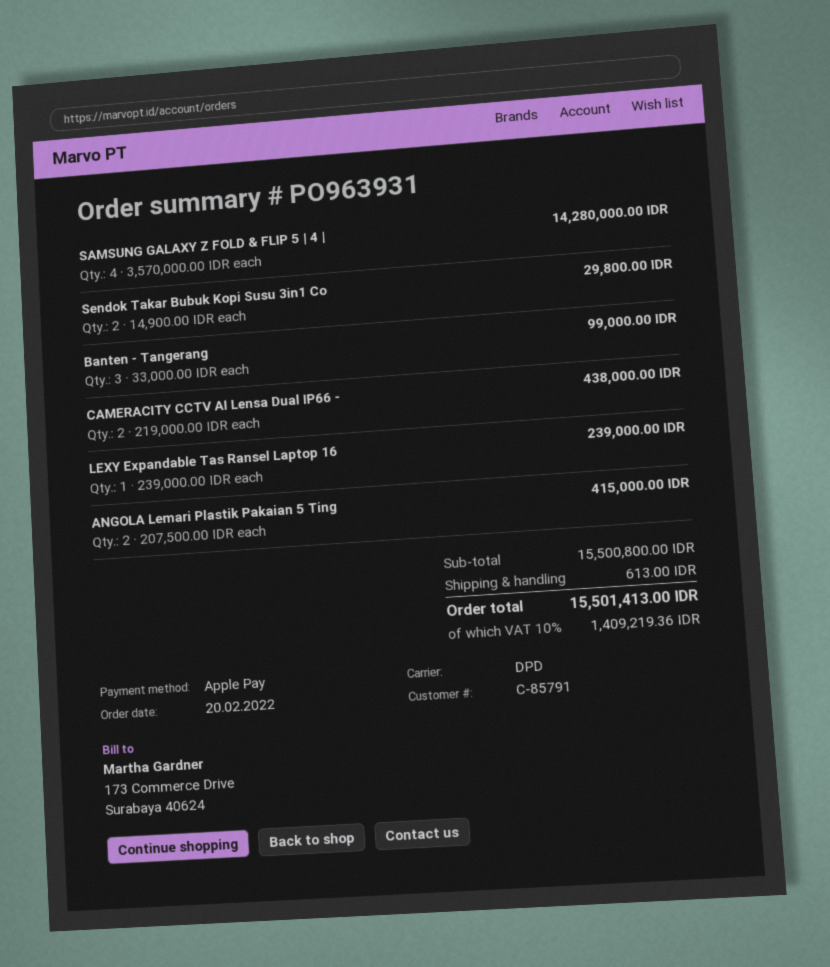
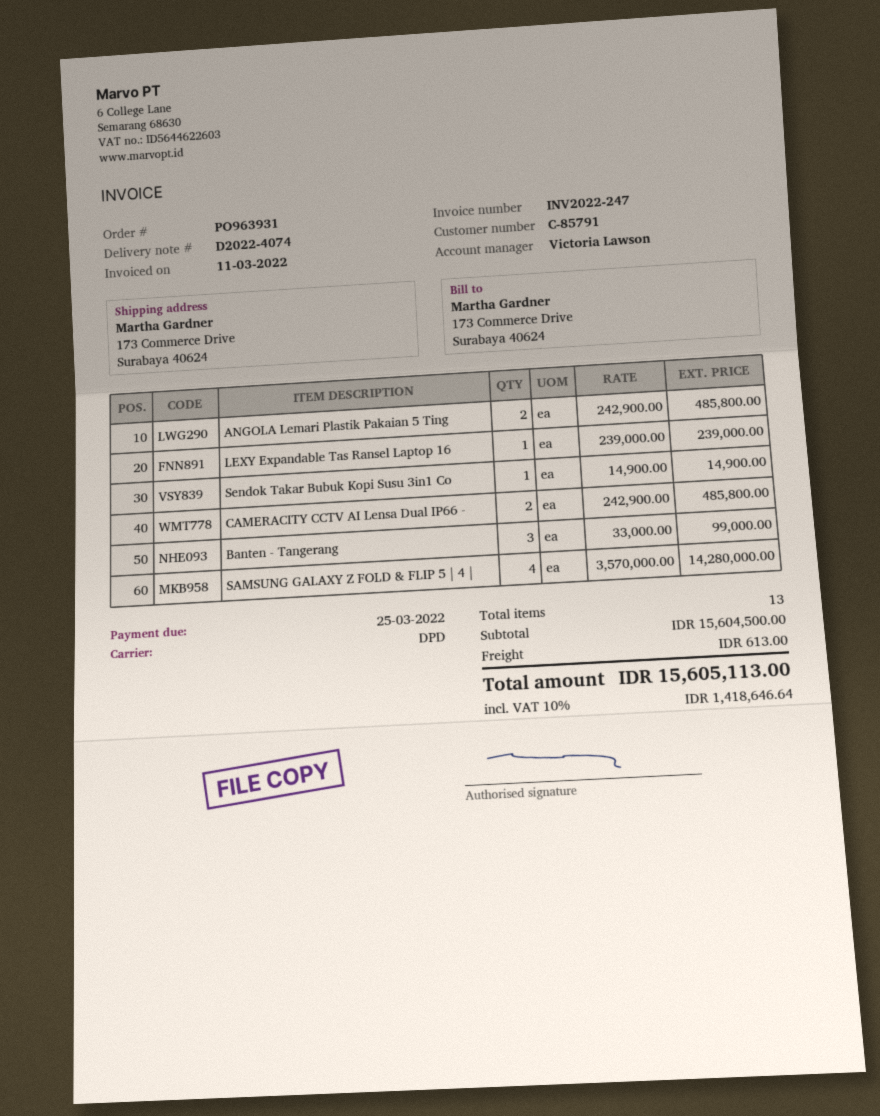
Sendok Takar Bubuk Kopi Susu 3in1 Co: 2 x 14900.00 = 29800.00 -> 1 x 14900.00 = 14900.00
CAMERACITY CCTV AI Lensa Dual IP66 -: 2 x 219000.00 = 438000.00 -> 2 x 242900.00 = 485800.00
ANGOLA Lemari Plastik Pakaian 5 Ting: 2 x 207500.00 = 415000.00 -> 2 x 242900.00 = 485800.00
subtotal: 15500800.00 -> 15604500.00
tax: 10% = 1409219.36 -> 10% = 1418646.64
total: 15501413.00 -> 15605113.00

